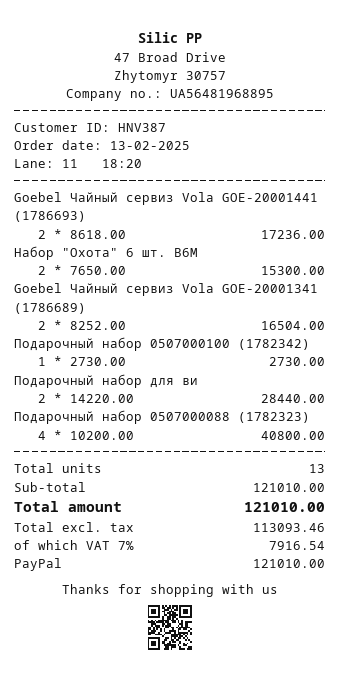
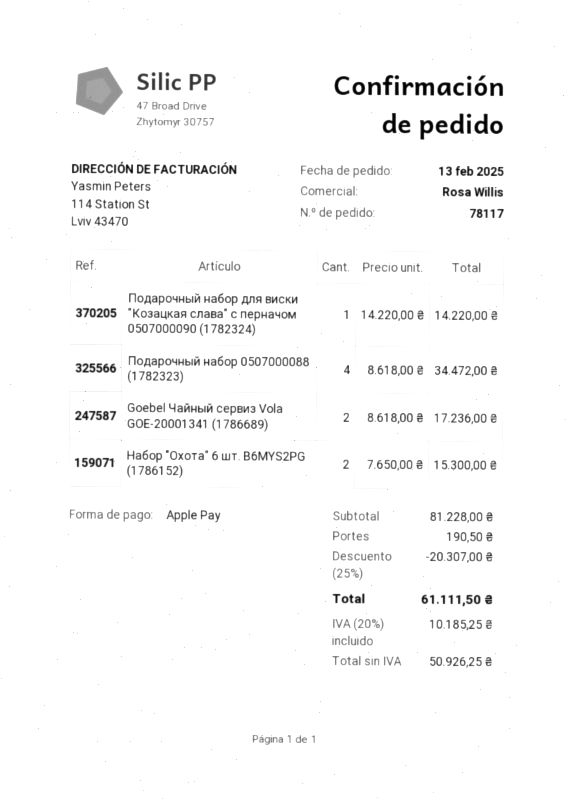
payment method: PayPal -> Apple Pay
Goebel Чайный сервиз Vola GOE-20001441 (1786693): 2 x 8618.00 = 17236.00 -> none
Goebel Чайный сервиз Vola GOE-20001341 (1786689): 2 x 8252.00 = 16504.00 -> 2 x 8618.00 = 17236.00
Подарочный набор 0507000100 (1782342): 1 x 2730.00 = 2730.00 -> none
Подарочный набор для ви: 2 x 14220.00 = 28440.00 -> 1 x 14220.00 = 14220.00
Подарочный набор 0507000088 (1782323): 4 x 10200.00 = 40800.00 -> 4 x 8618.00 = 34472.00
subtotal: 121010.00 -> 81228.00
discount: none -> 25% = 20307.00
shipping: none -> 190.50
net: 113093.46 -> 50926.25
tax: 7% = 7916.54 -> 20% = 10185.25
total: 121010.00 -> 61111.50

